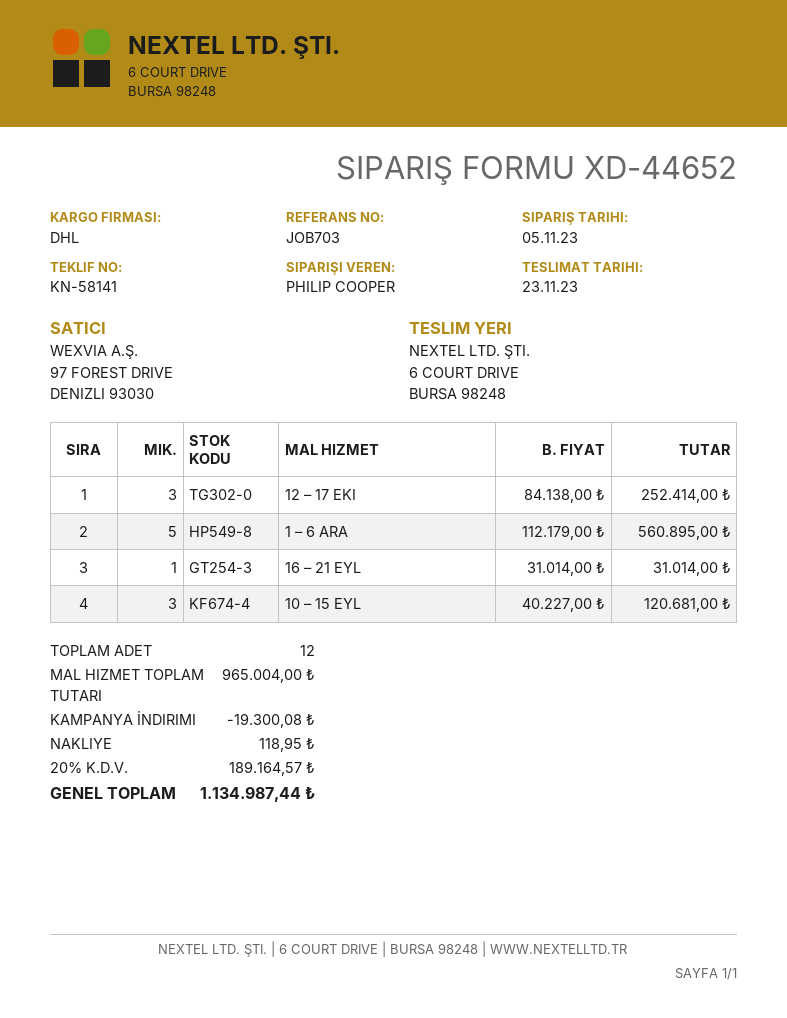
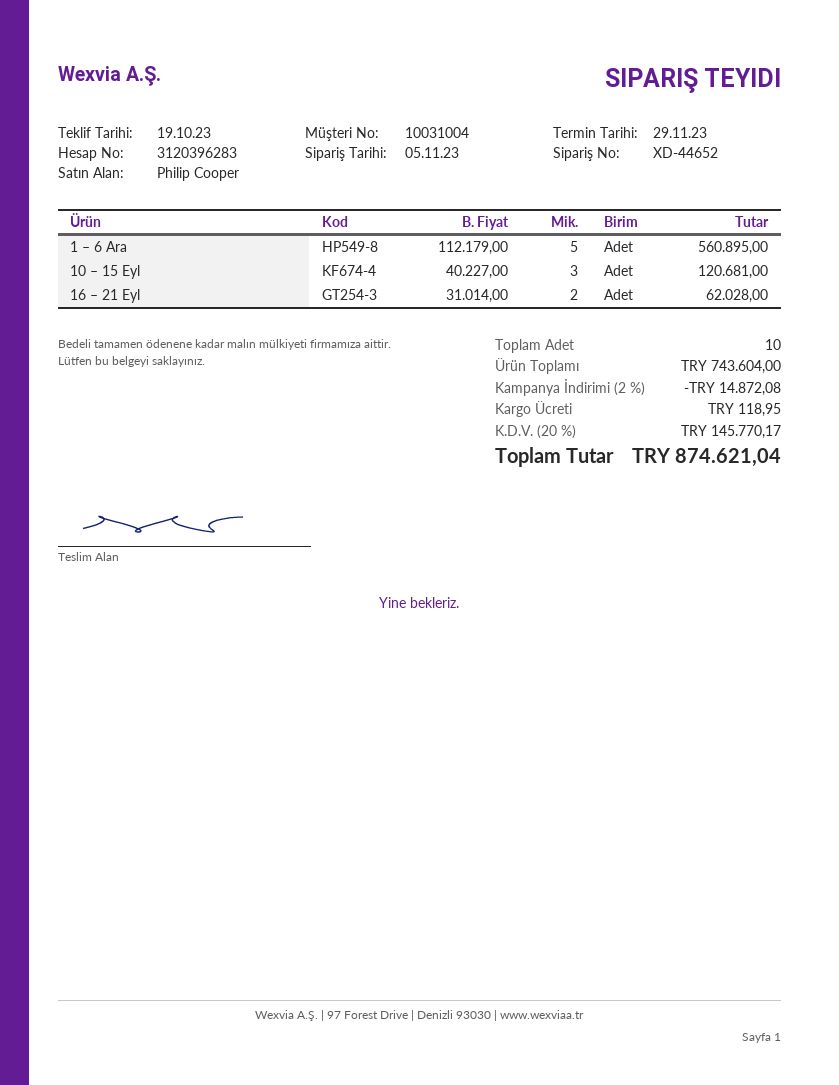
delivery date: 2023-11-23 -> 2023-11-29
12 – 17 EKI: 3 x 84138.00 = 252414.00 -> none
16 – 21 EYL: 1 x 31014.00 = 31014.00 -> 2 x 31014.00 = 62028.00
total quantity: 12 -> 10
subtotal: 965004.00 -> 743604.00
discount: 19300.08 -> 14872.08
tax: 20% = 189164.57 -> 20% = 145770.17
total: 1134987.44 -> 874621.04

